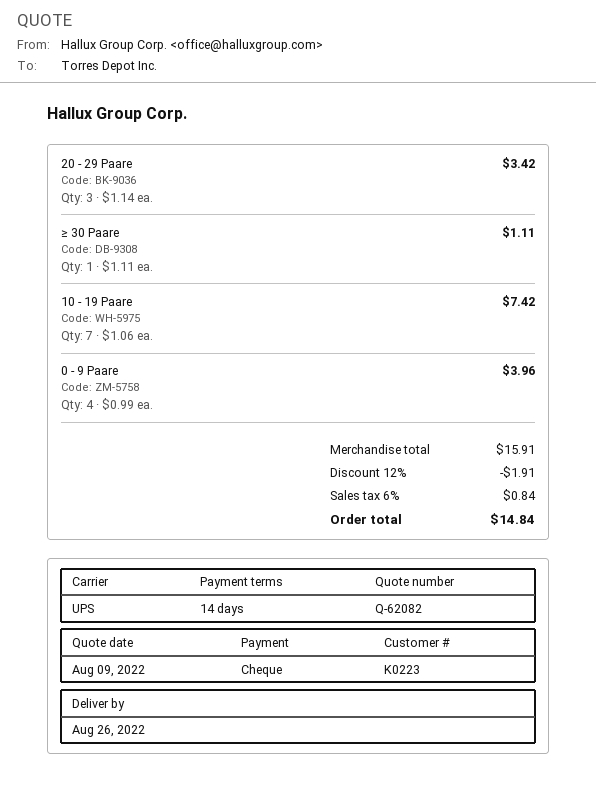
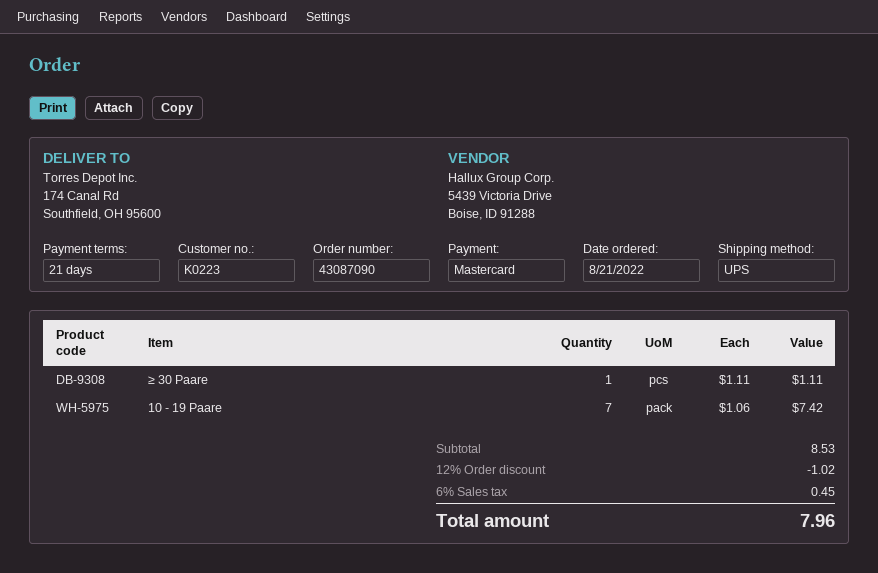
payment terms: 14 days -> 21 days
payment method: cheque -> Mastercard
20 - 29 Paare: 3 x 1.14 = 3.42 -> none
0 - 9 Paare: 4 x 0.99 = 3.96 -> none
subtotal: 15.91 -> 8.53
discount: 12% = 1.91 -> 12% = 1.02
tax: 6% = 0.84 -> 6% = 0.45
total: 14.84 -> 7.96

